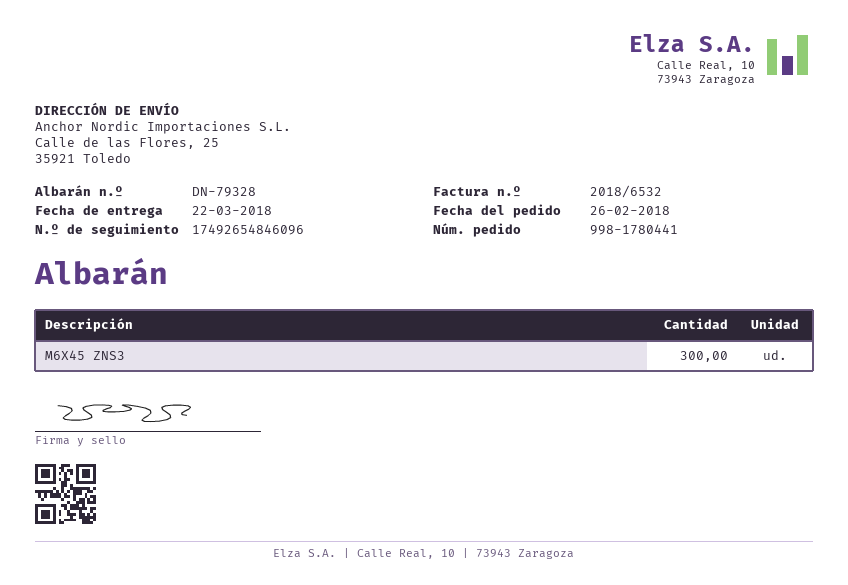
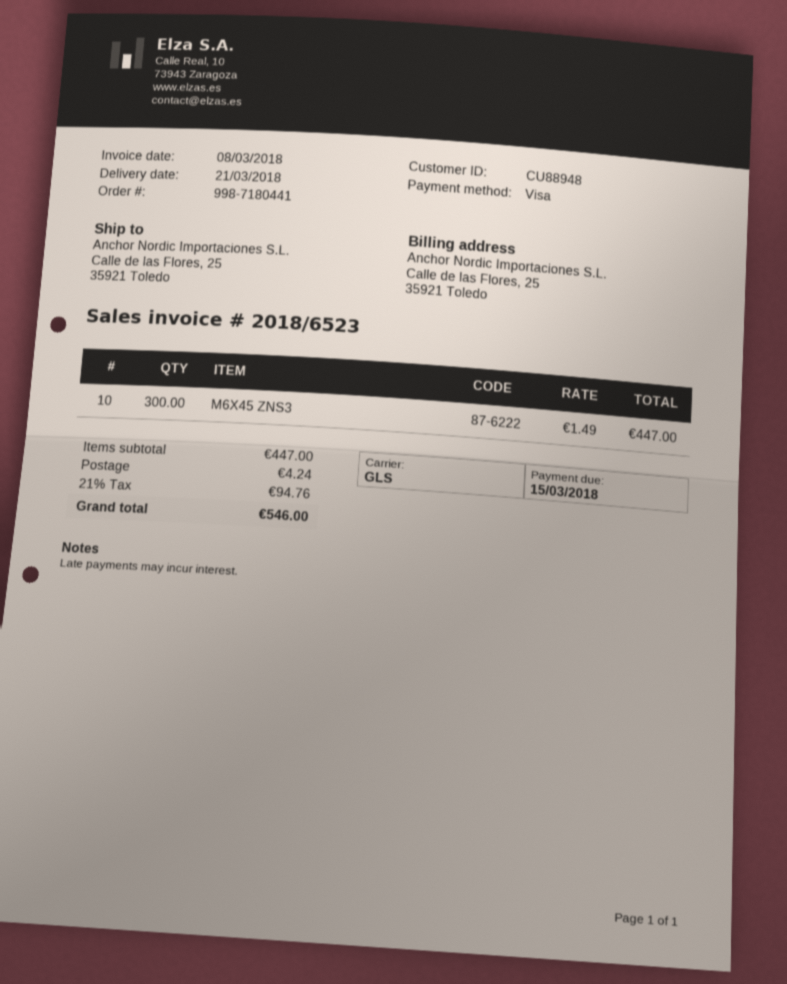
order number: 998-1780441 -> 998-7180441
delivery date: 2018-03-22 -> 2018-03-21
invoice number: 2018/6532 -> 2018/6523

